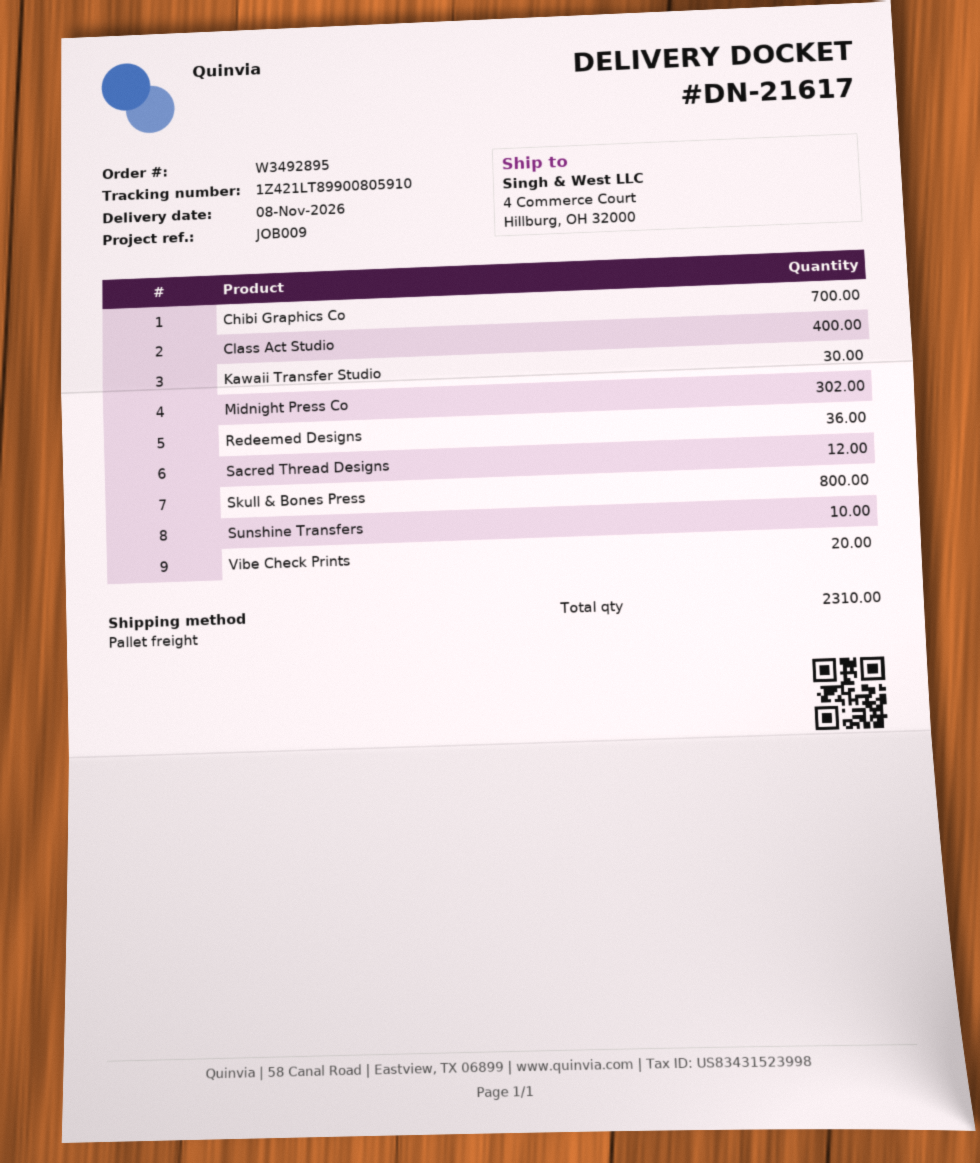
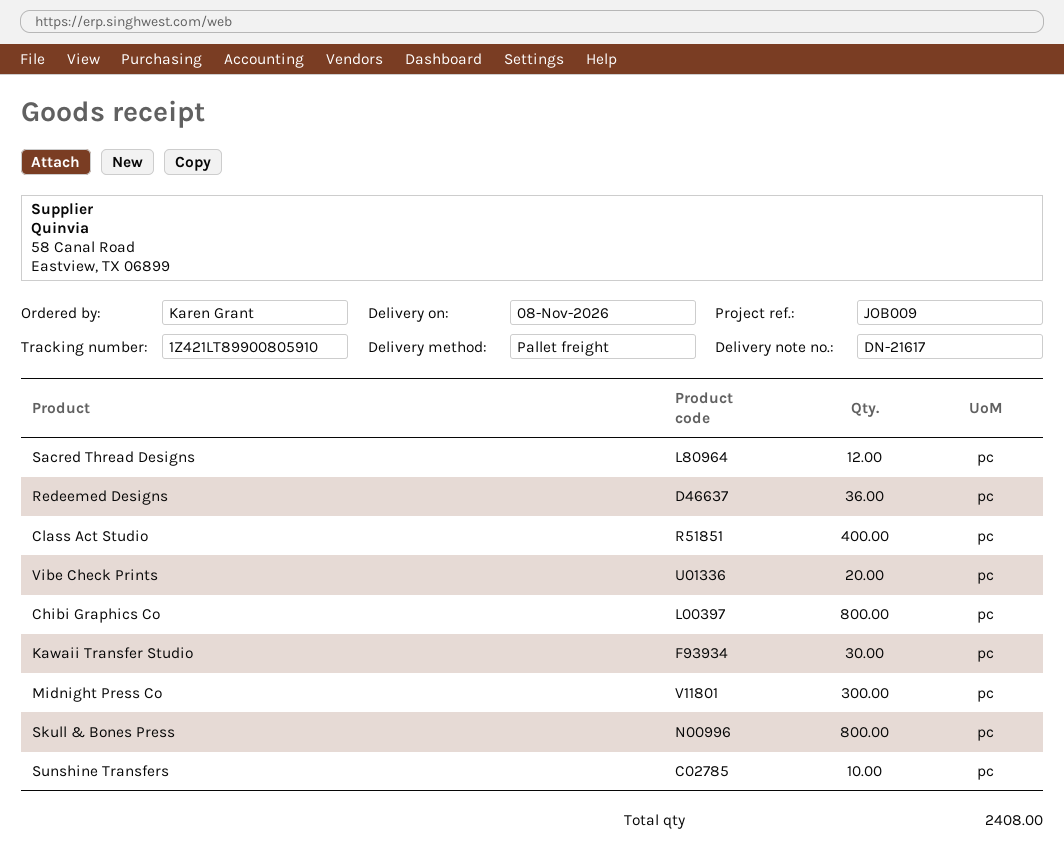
Chibi Graphics Co: 700 -> 800
Midnight Press Co: 302 -> 300
total quantity: 2310 -> 2408

